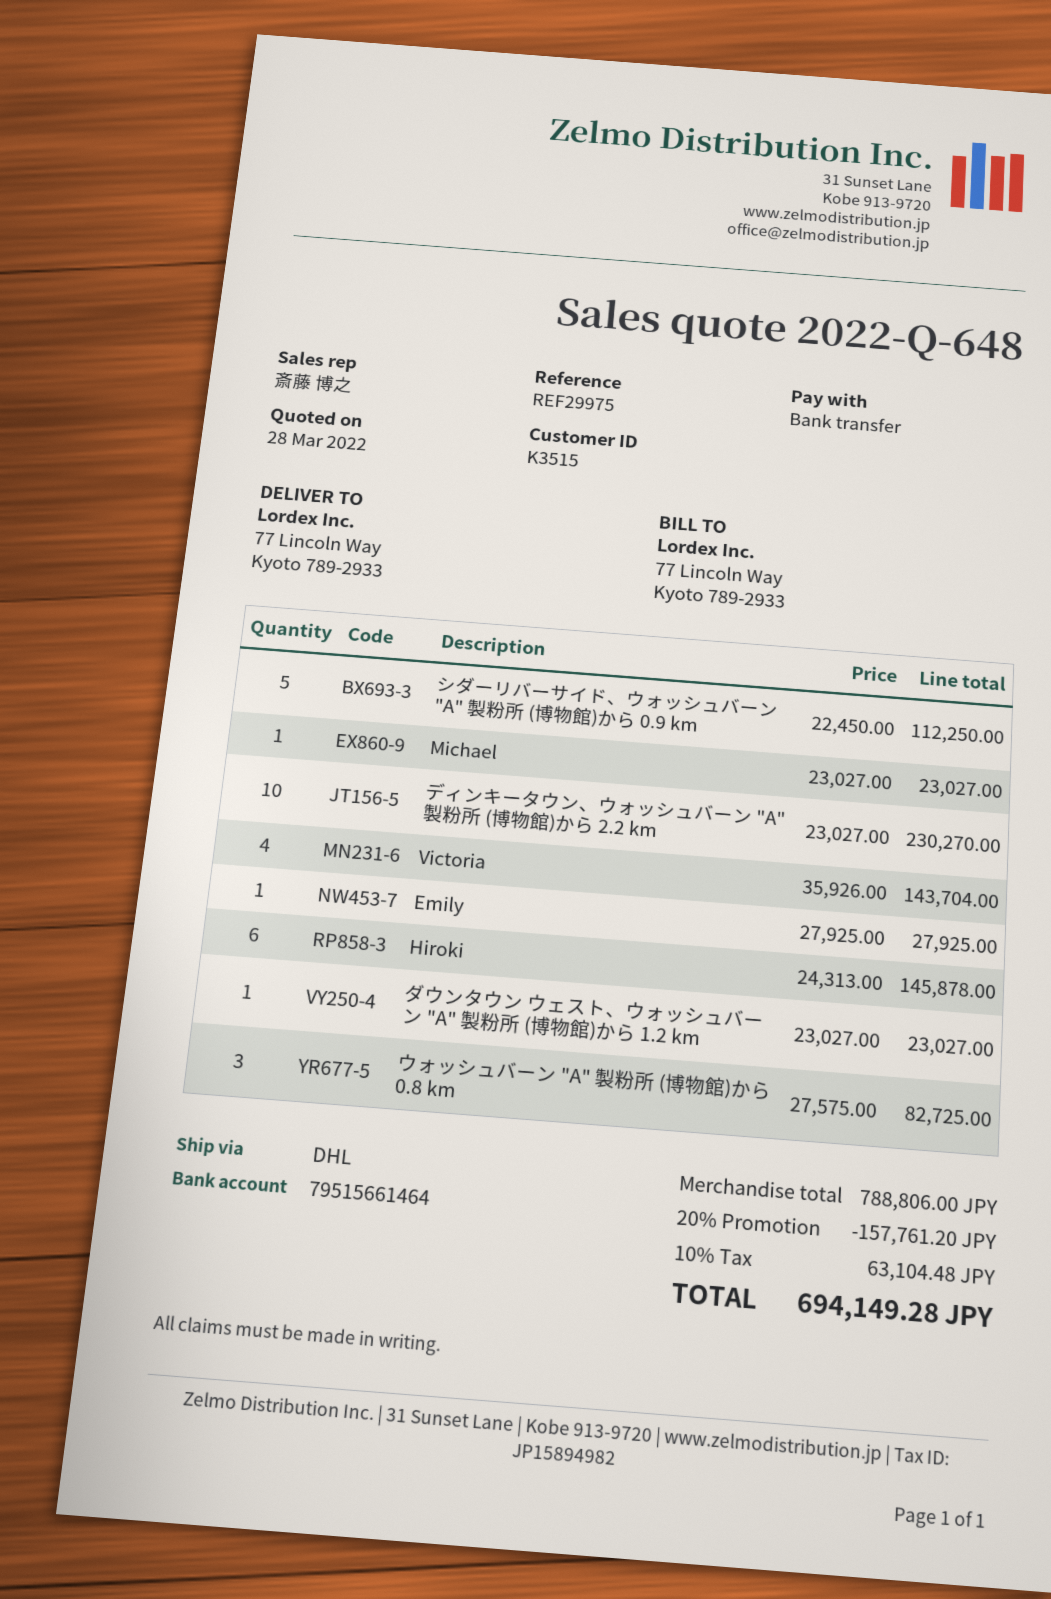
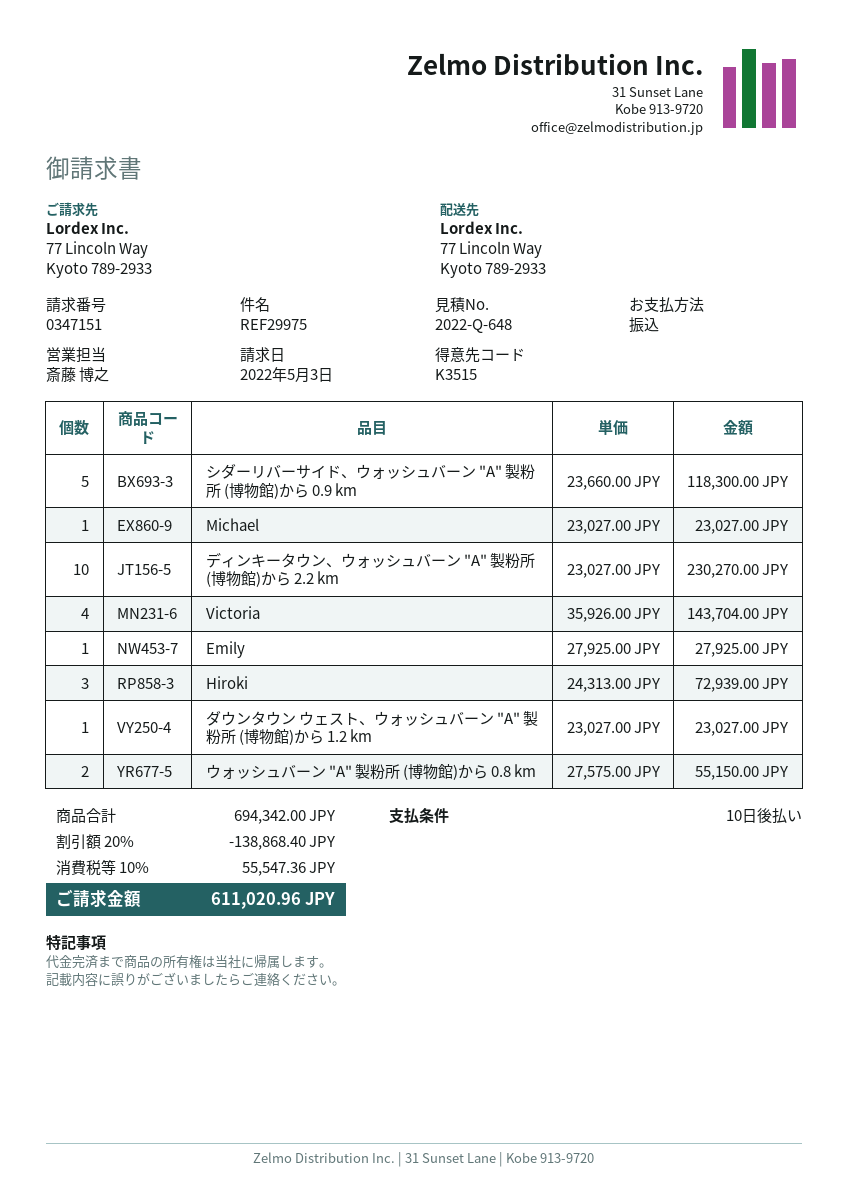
シダーリバーサイド、ウォッシュバーン "A" 製粉所 (博物館)から 0.9 km: 5 x 22450.00 = 112250.00 -> 5 x 23660.00 = 118300.00
Hiroki: 6 x 24313.00 = 145878.00 -> 3 x 24313.00 = 72939.00
ウォッシュバーン "A" 製粉所 (博物館)から 0.8 km: 3 x 27575.00 = 82725.00 -> 2 x 27575.00 = 55150.00
subtotal: 788806.00 -> 694342.00
discount: 20% = 157761.20 -> 20% = 138868.40
tax: 10% = 63104.48 -> 10% = 55547.36
total: 694149.28 -> 611020.96

